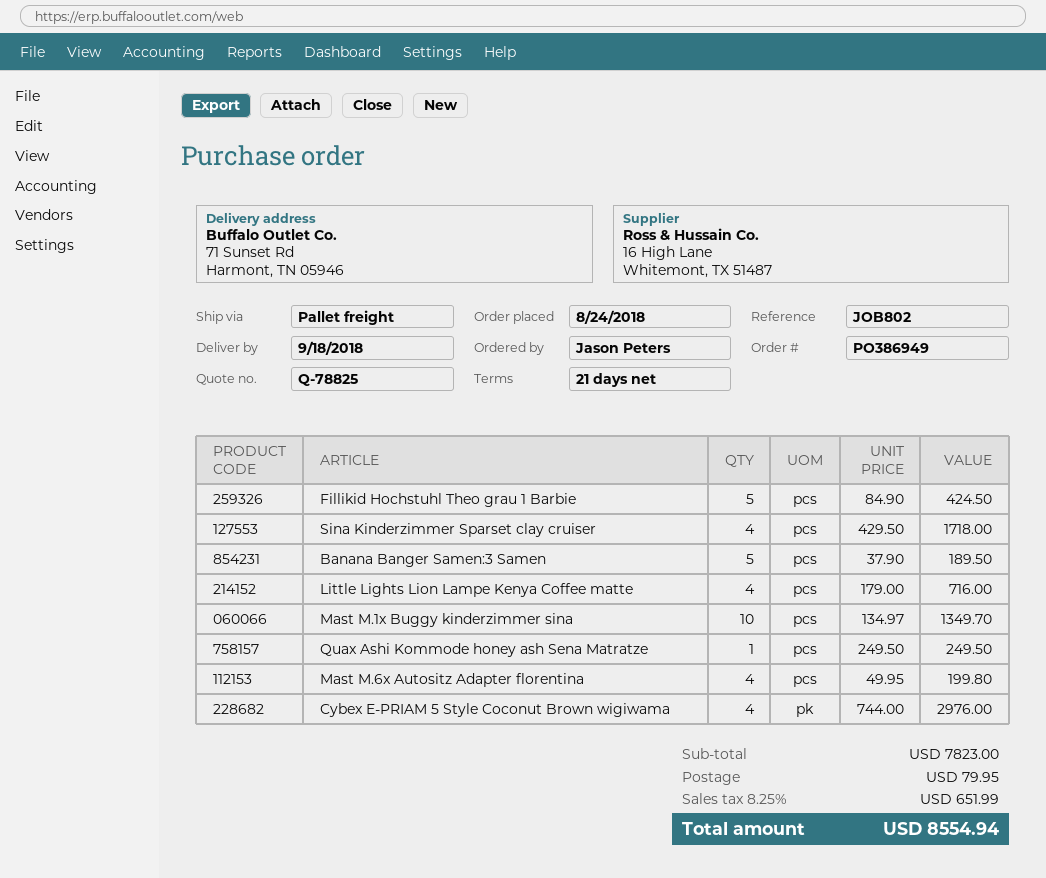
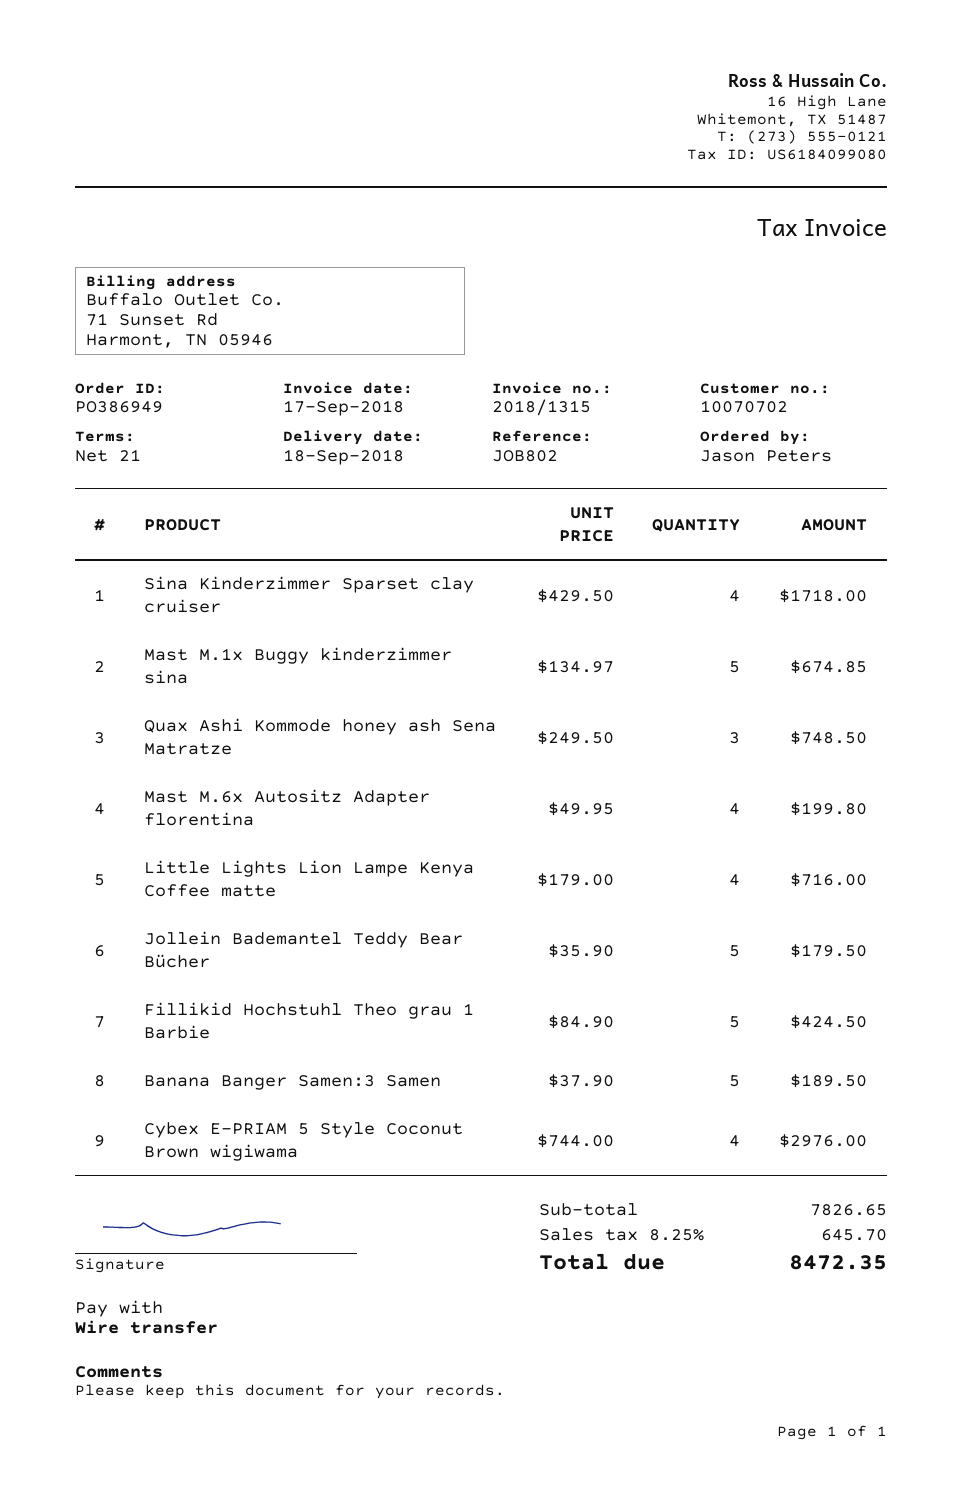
Mast M.1x Buggy kinderzimmer sina: 10 x 134.97 = 1349.70 -> 5 x 134.97 = 674.85
Quax Ashi Kommode honey ash Sena Matratze: 1 x 249.50 = 249.50 -> 3 x 249.50 = 748.50
Jollein Bademantel Teddy Bear Bücher: none -> 5 x 35.90 = 179.50
subtotal: 7823.00 -> 7826.65
shipping: 79.95 -> none
tax: 8.25% = 651.99 -> 8.25% = 645.70
total: 8554.94 -> 8472.35

